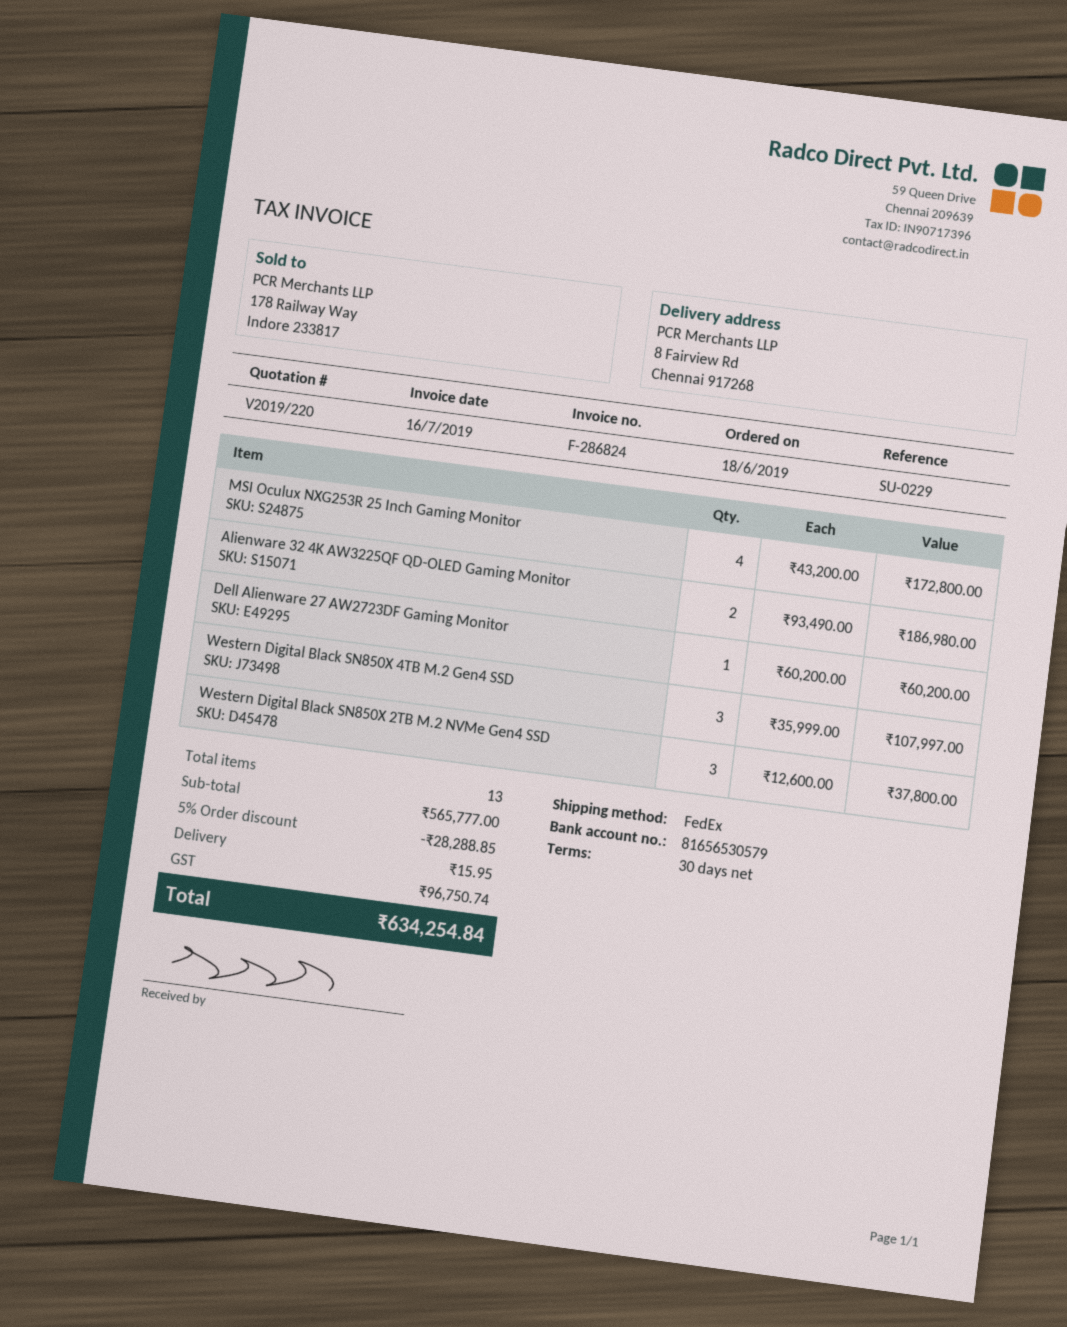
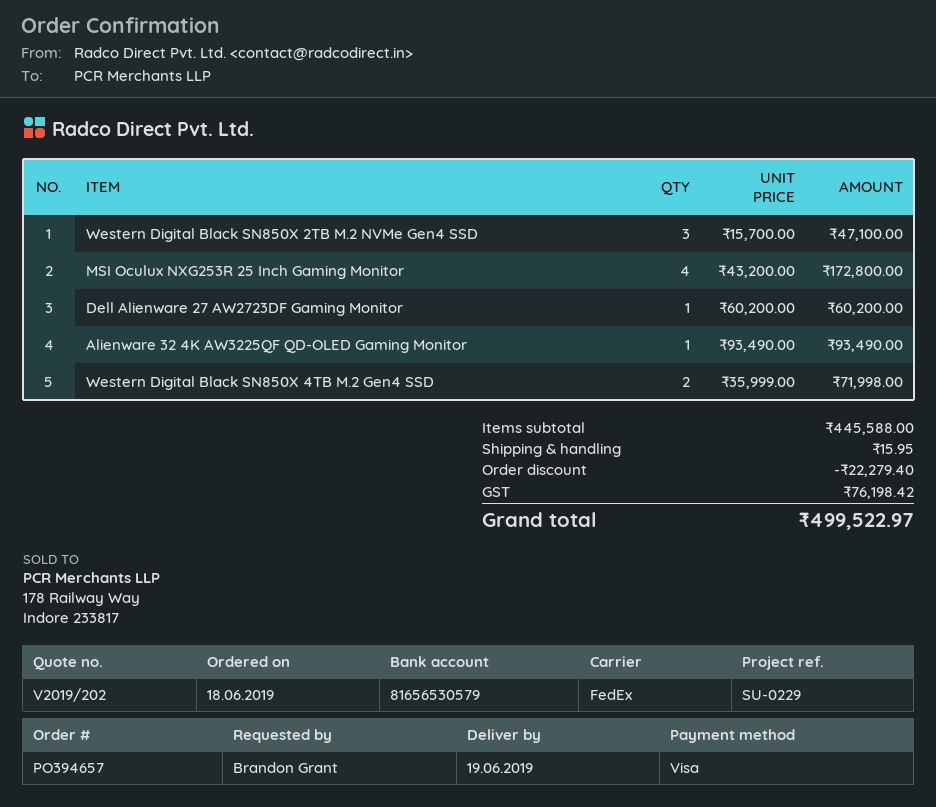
quote number: V2019/220 -> V2019/202
Alienware 32 4K AW3225QF QD-OLED Gaming Monitor: 2 x 93490.00 = 186980.00 -> 1 x 93490.00 = 93490.00
Western Digital Black SN850X 4TB M.2 Gen4 SSD: 3 x 35999.00 = 107997.00 -> 2 x 35999.00 = 71998.00
Western Digital Black SN850X 2TB M.2 NVMe Gen4 SSD: 3 x 12600.00 = 37800.00 -> 3 x 15700.00 = 47100.00
subtotal: 565777.00 -> 445588.00
discount: 28288.85 -> 22279.40
tax: 96750.74 -> 76198.42
total: 634254.84 -> 499522.97

